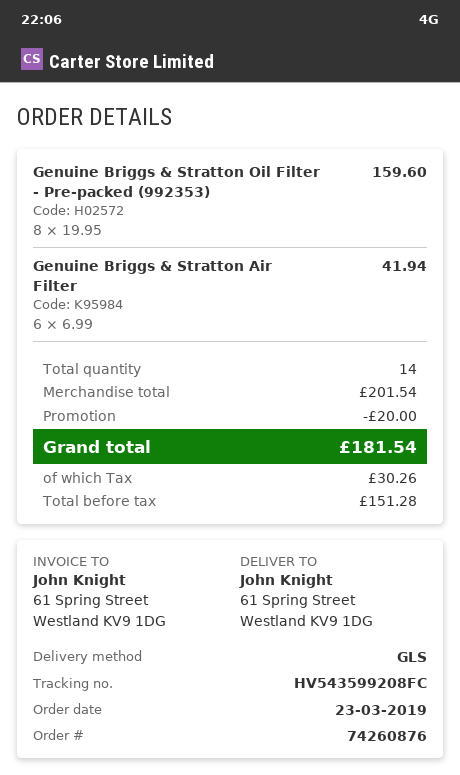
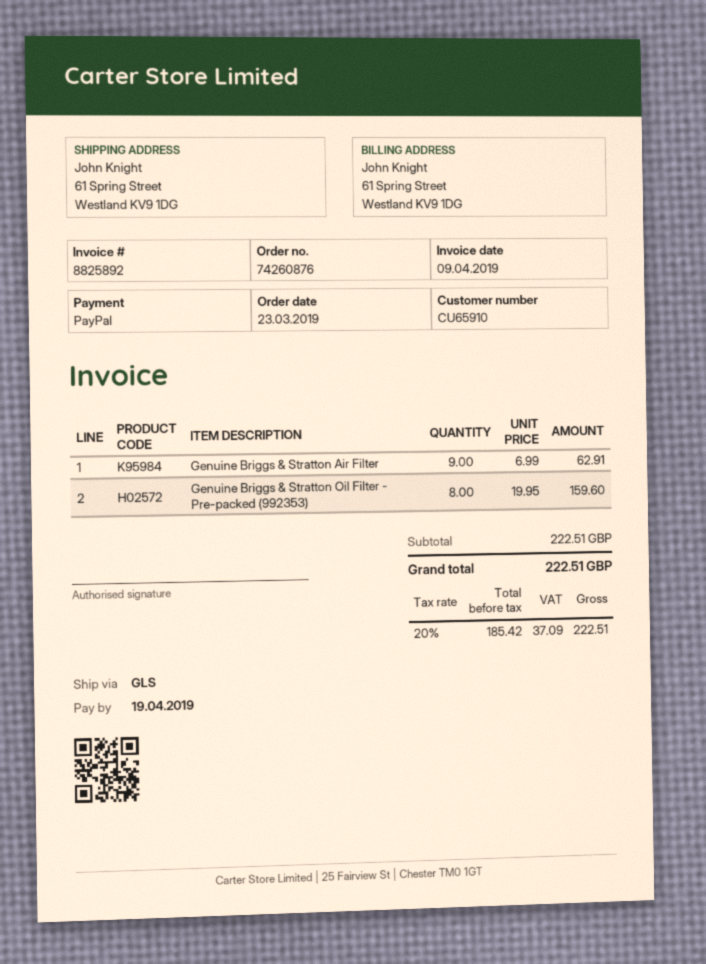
Genuine Briggs & Stratton Air Filter: 6 x 6.99 = 41.94 -> 9 x 6.99 = 62.91
subtotal: 201.54 -> 222.51
discount: 20.00 -> none
net: 151.28 -> 185.42
tax: 30.26 -> 37.09
total: 181.54 -> 222.51

